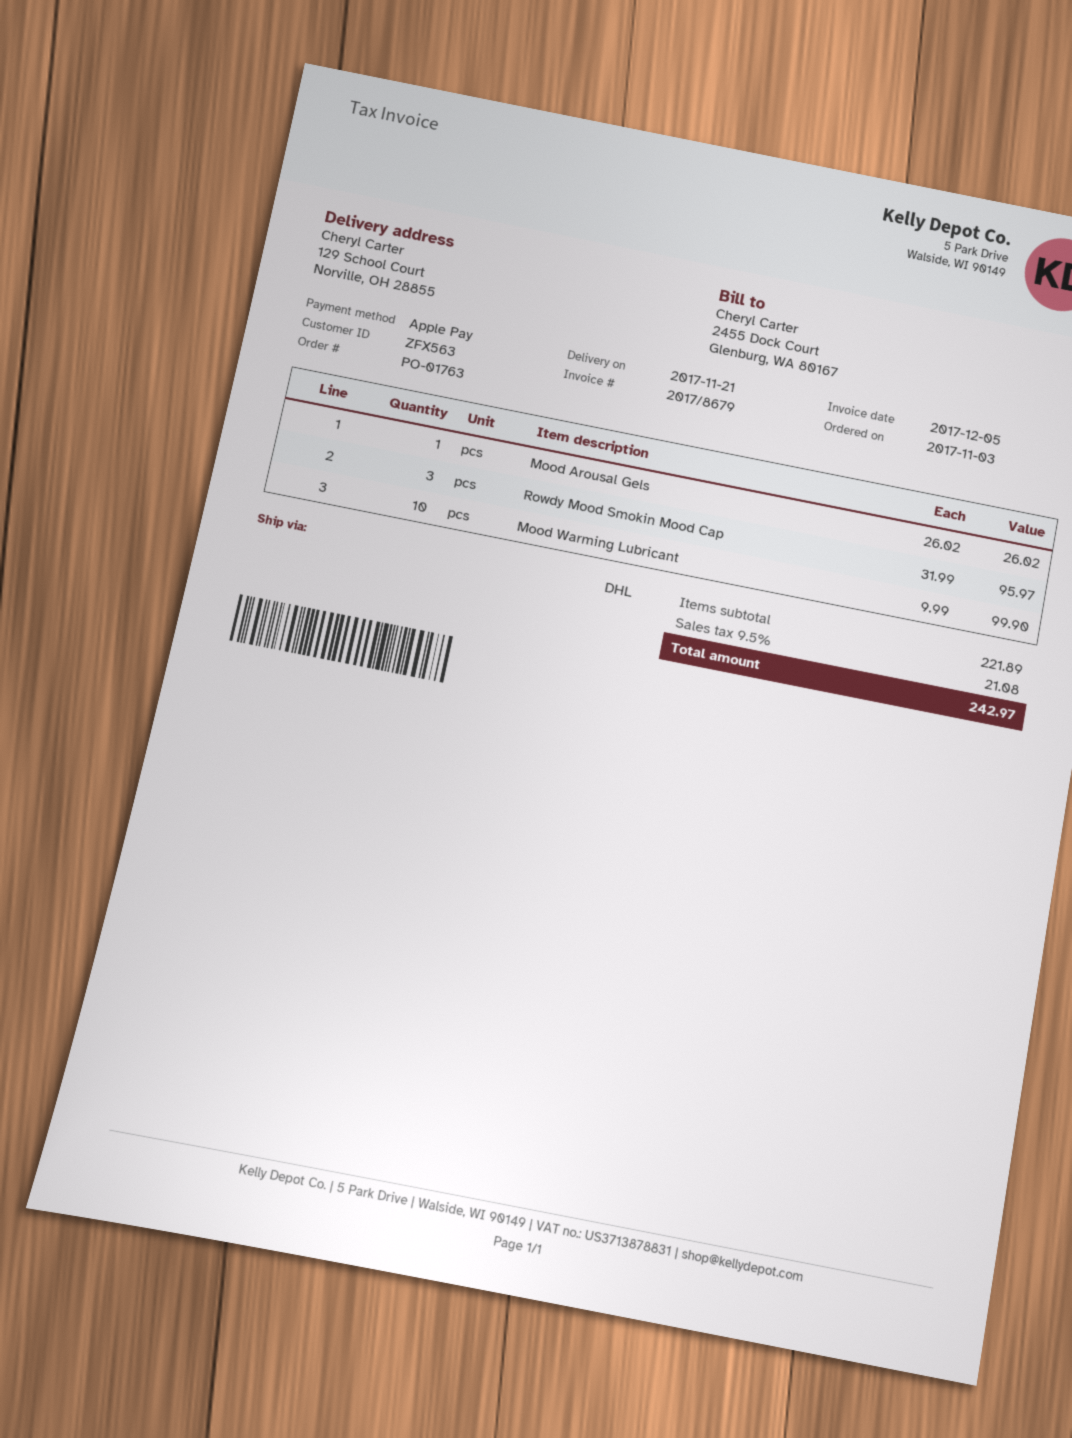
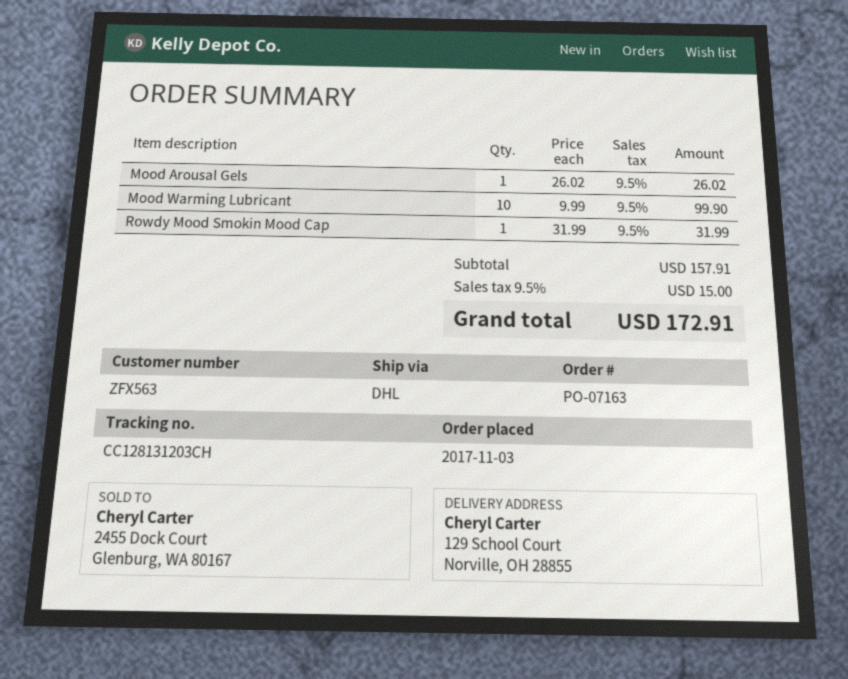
order number: PO-01763 -> PO-07163
Rowdy Mood Smokin Mood Cap: 3 x 31.99 = 95.97 -> 1 x 31.99 = 31.99
subtotal: 221.89 -> 157.91
tax: 9.5% = 21.08 -> 9.5% = 15.00
total: 242.97 -> 172.91

